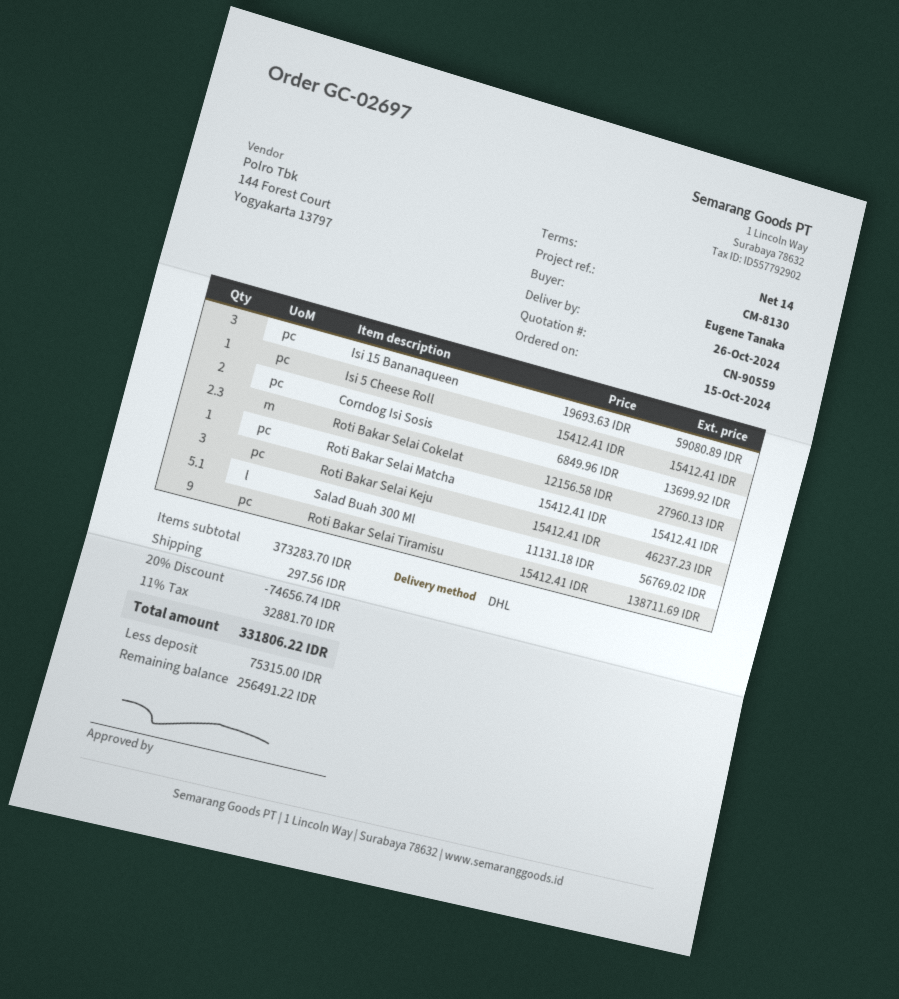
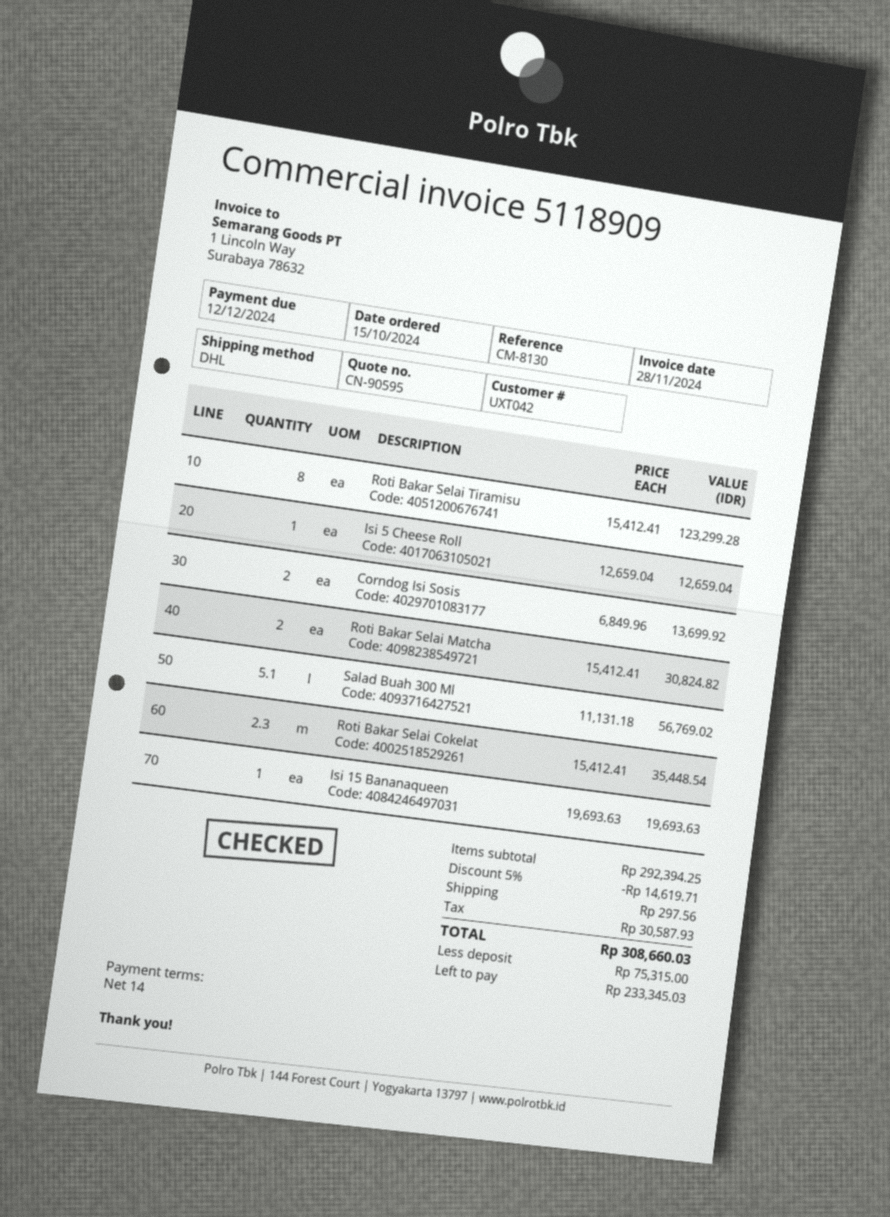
quote number: CN-90559 -> CN-90595
Isi 15 Bananaqueen: 3 x 19693.63 = 59080.89 -> 1 x 19693.63 = 19693.63
Isi 5 Cheese Roll: 1 x 15412.41 = 15412.41 -> 1 x 12659.04 = 12659.04
Roti Bakar Selai Cokelat: 2.3 x 12156.58 = 27960.13 -> 2.3 x 15412.41 = 35448.54
Roti Bakar Selai Matcha: 1 x 15412.41 = 15412.41 -> 2 x 15412.41 = 30824.82
Roti Bakar Selai Keju: 3 x 15412.41 = 46237.23 -> none
Roti Bakar Selai Tiramisu: 9 x 15412.41 = 138711.69 -> 8 x 15412.41 = 123299.28
subtotal: 373283.70 -> 292394.25
discount: 20% = 74656.74 -> 5% = 14619.71
tax: 32881.70 -> 30587.93
total: 331806.22 -> 308660.03
balance: 256491.22 -> 233345.03

